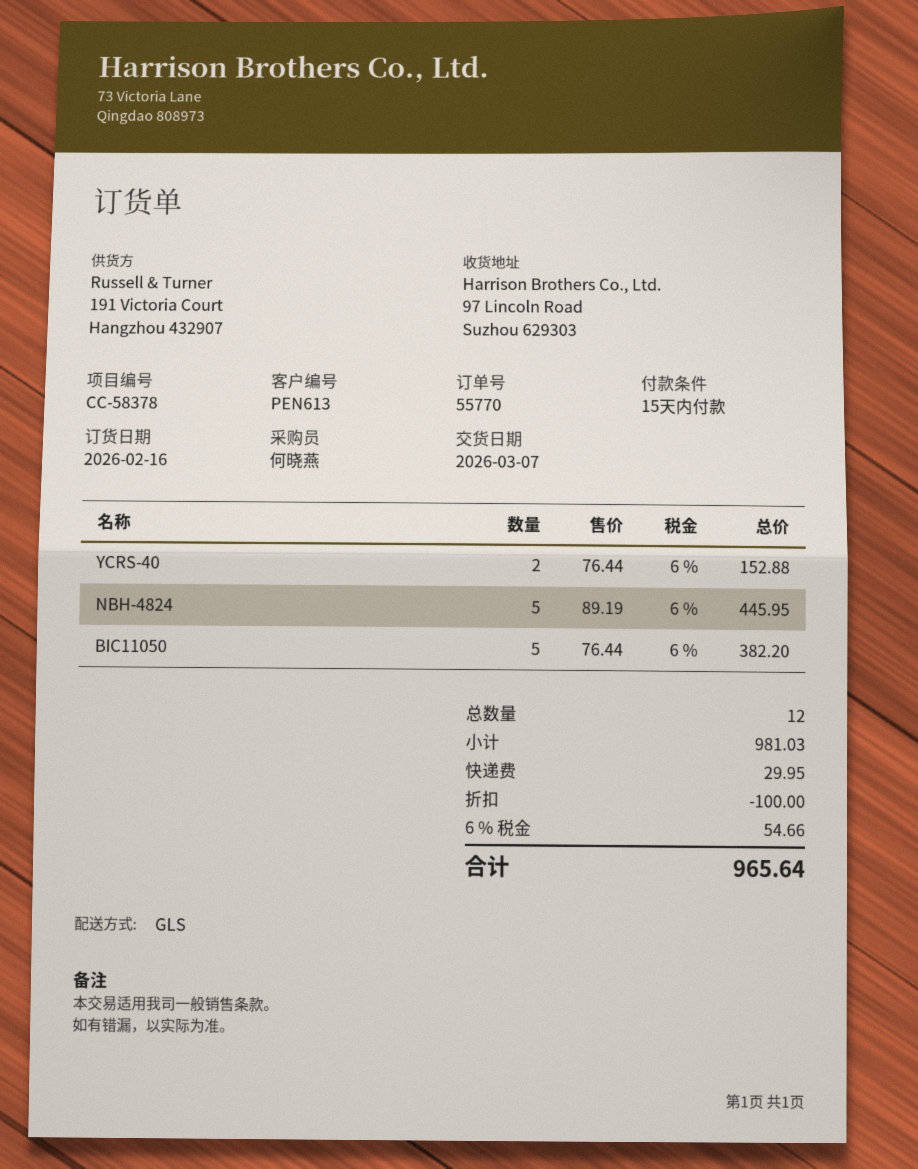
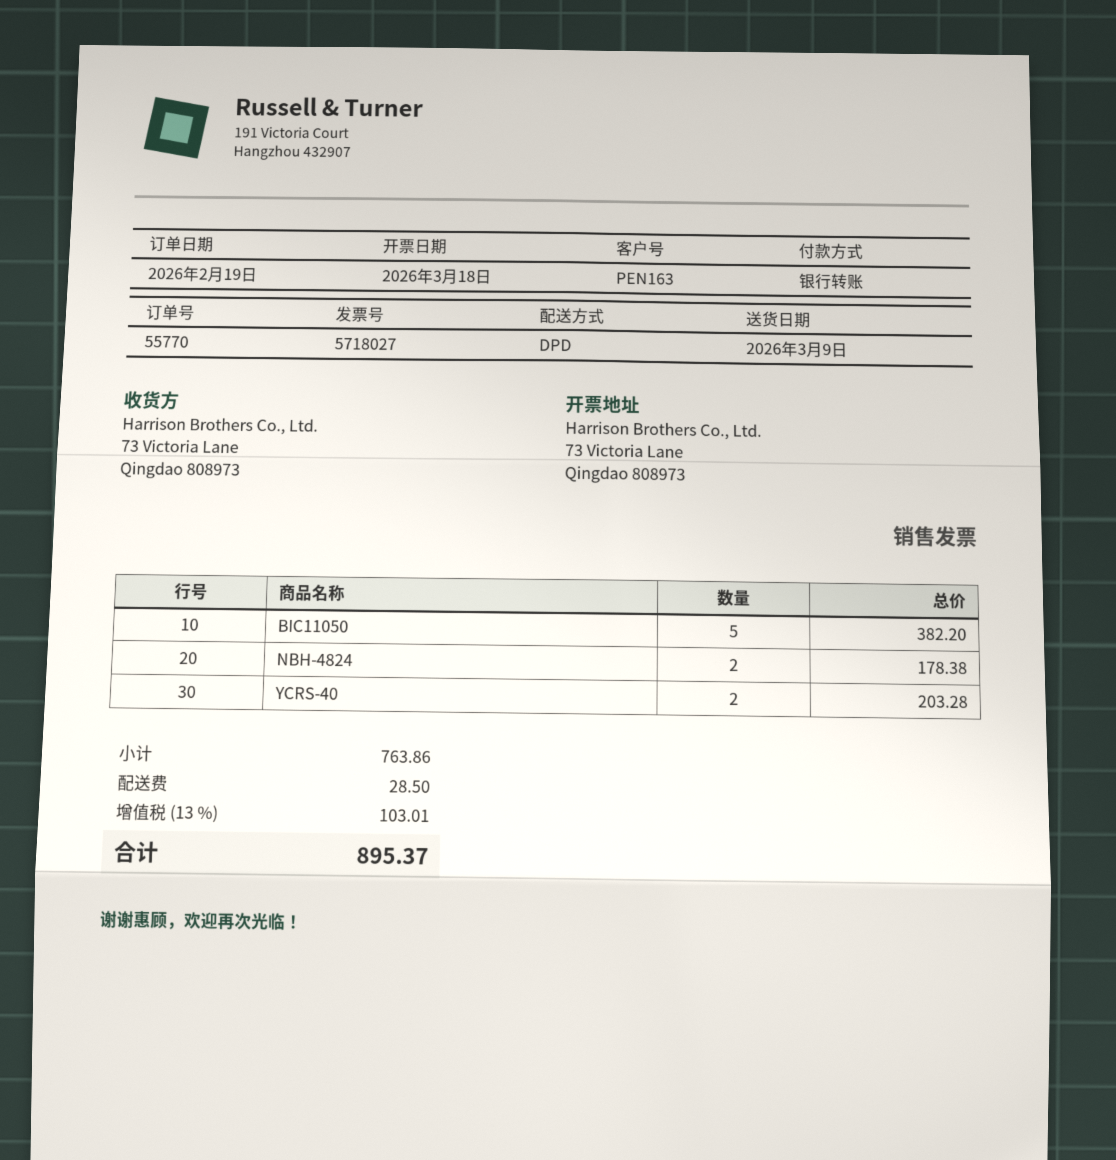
order date: 2026-02-16 -> 2026-02-19
delivery date: 2026-03-07 -> 2026-03-09
customer number: PEN613 -> PEN163
shipping method: GLS -> DPD
ship to: 97 Lincoln Road, Suzhou 629303 -> 73 Victoria Lane, Qingdao 808973
YCRS-40: 2 for 152.88 -> 2 for 203.28
NBH-4824: 5 for 445.95 -> 2 for 178.38
subtotal: 981.03 -> 763.86
discount: 100.00 -> none
shipping: 29.95 -> 28.50
tax: 6% = 54.66 -> 13% = 103.01
total: 965.64 -> 895.37

